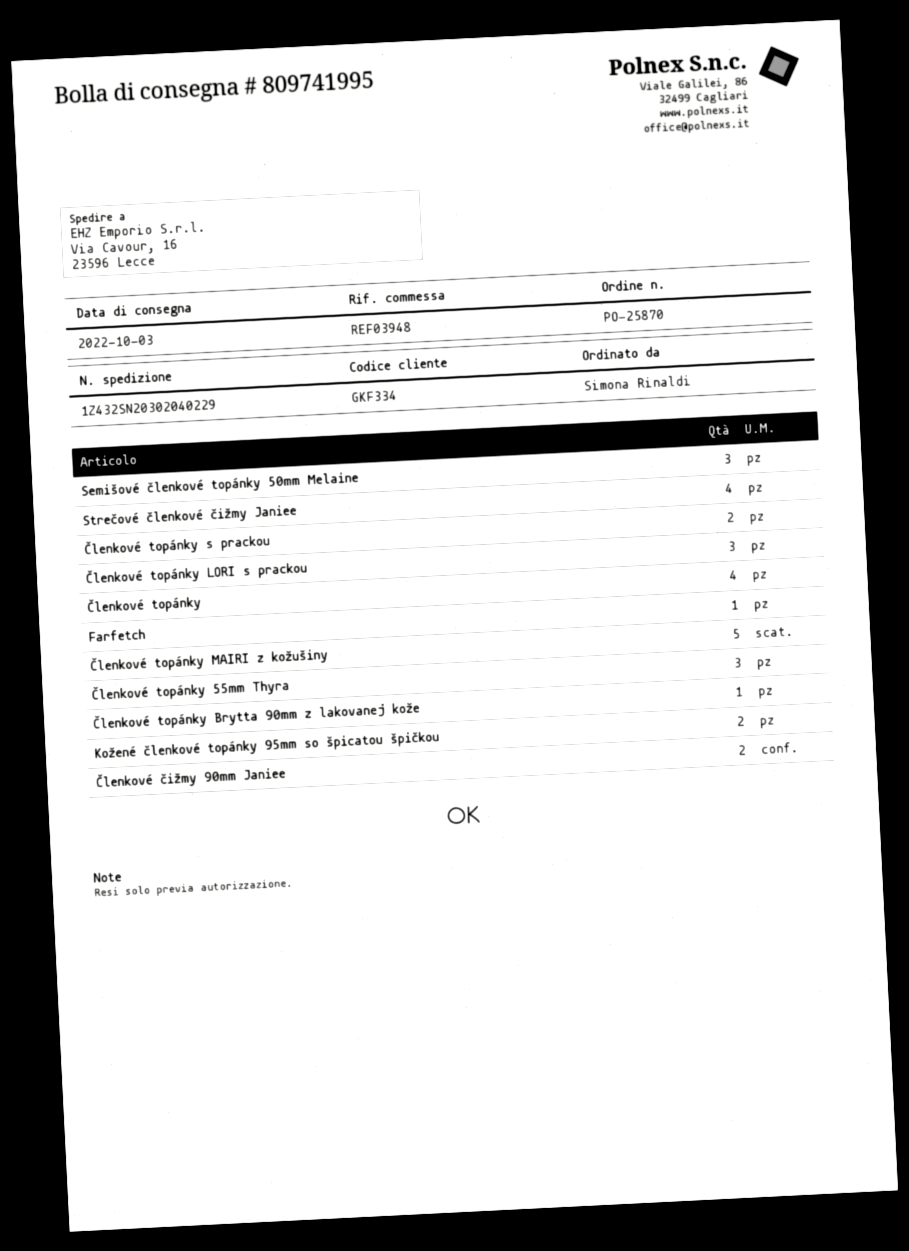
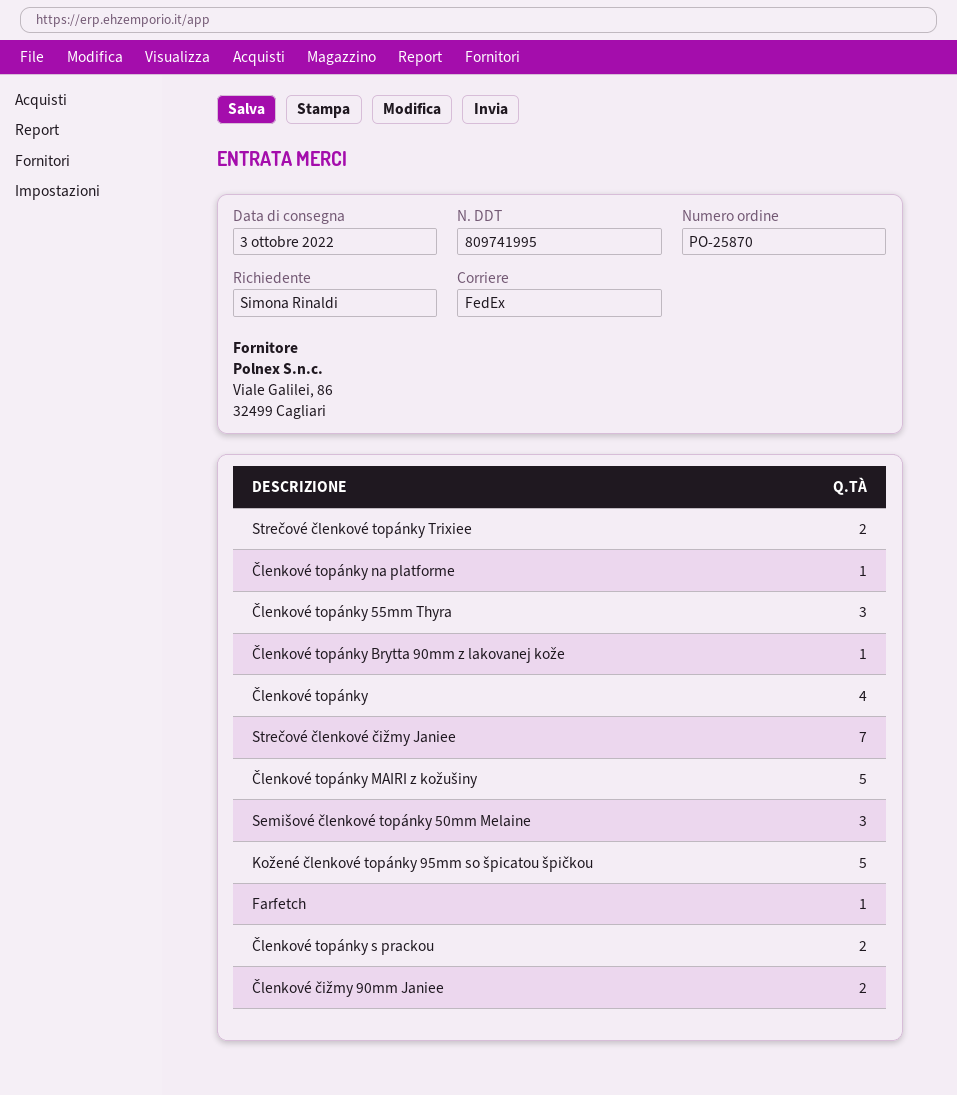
Strečové členkové čižmy Janiee: 4 -> 7
Členkové topánky LORI s prackou: 3 -> none
Kožené členkové topánky 95mm so špicatou špičkou: 2 -> 5
Strečové členkové topánky Trixiee: none -> 2
Členkové topánky na platforme: none -> 1

